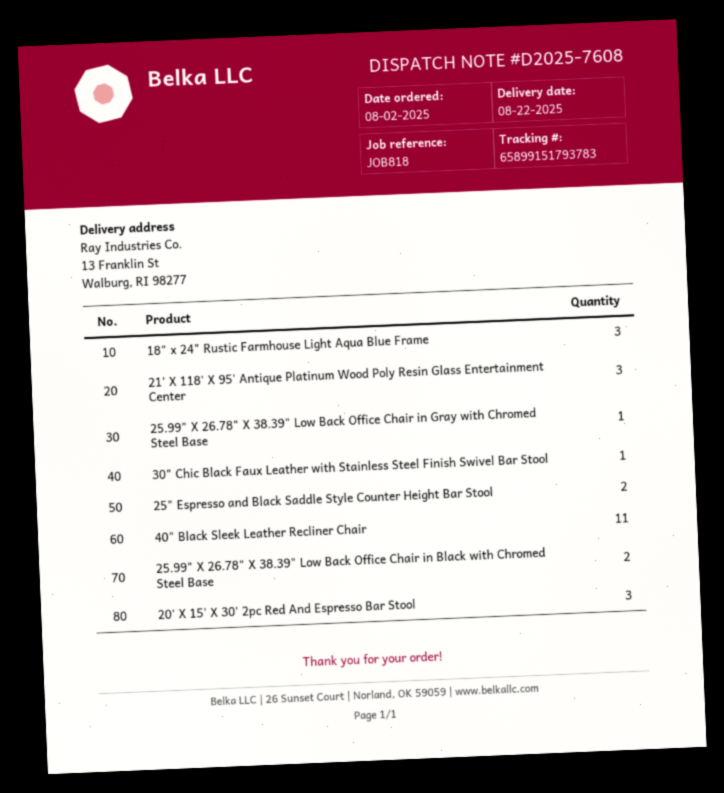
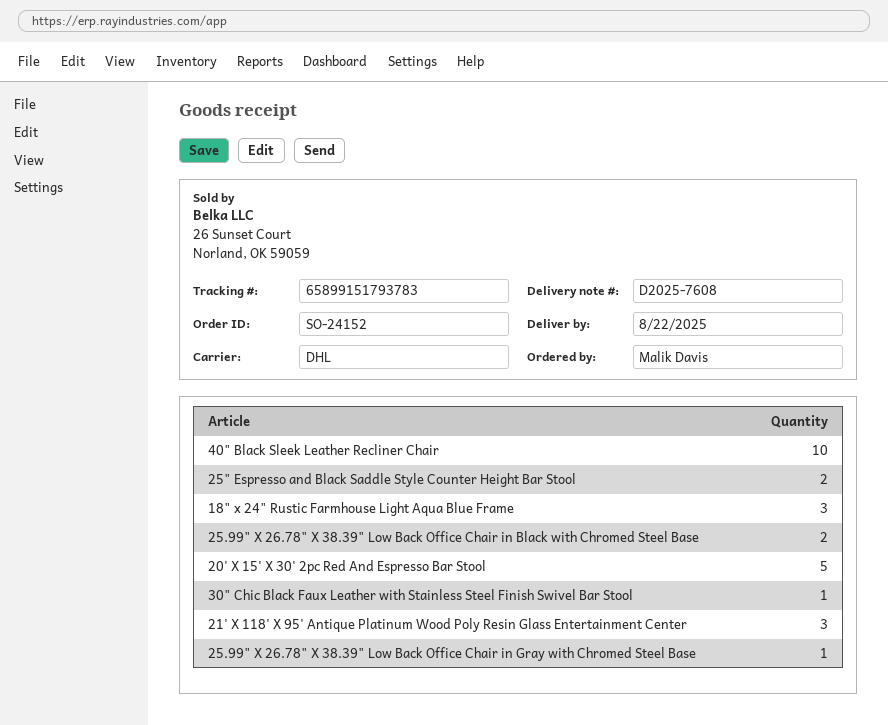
40" Black Sleek Leather Recliner Chair: 11 -> 10
20' X 15' X 30' 2pc Red And Espresso Bar Stool: 3 -> 5

